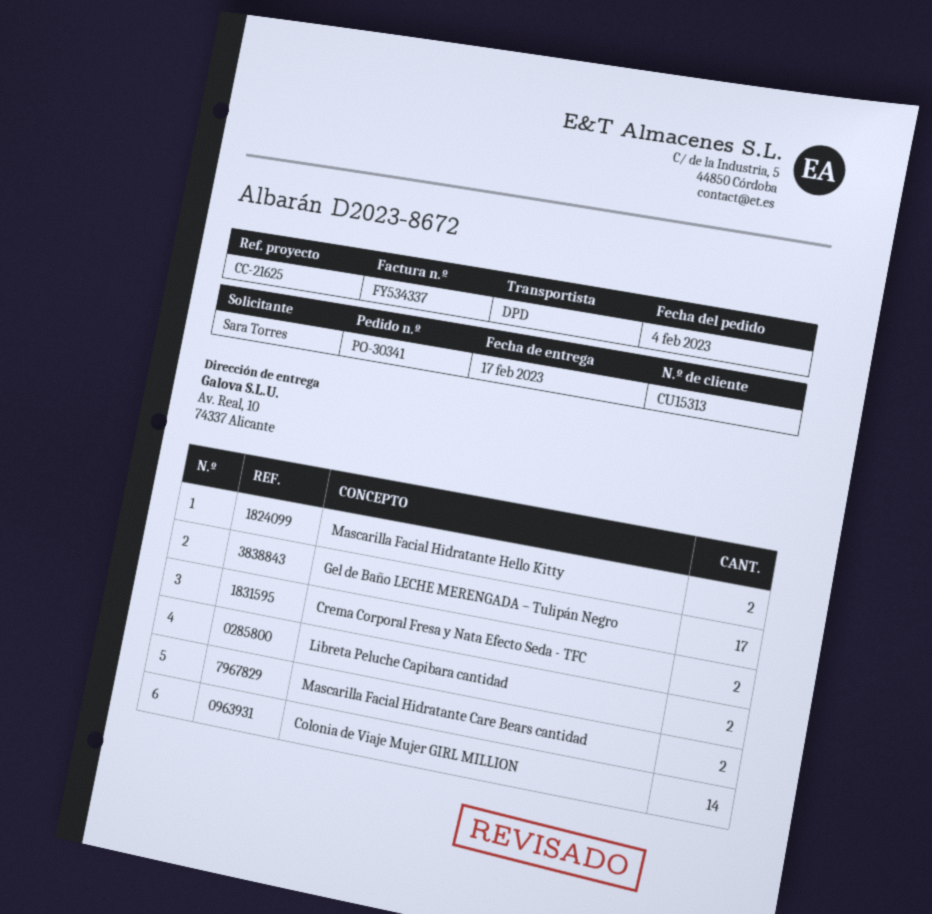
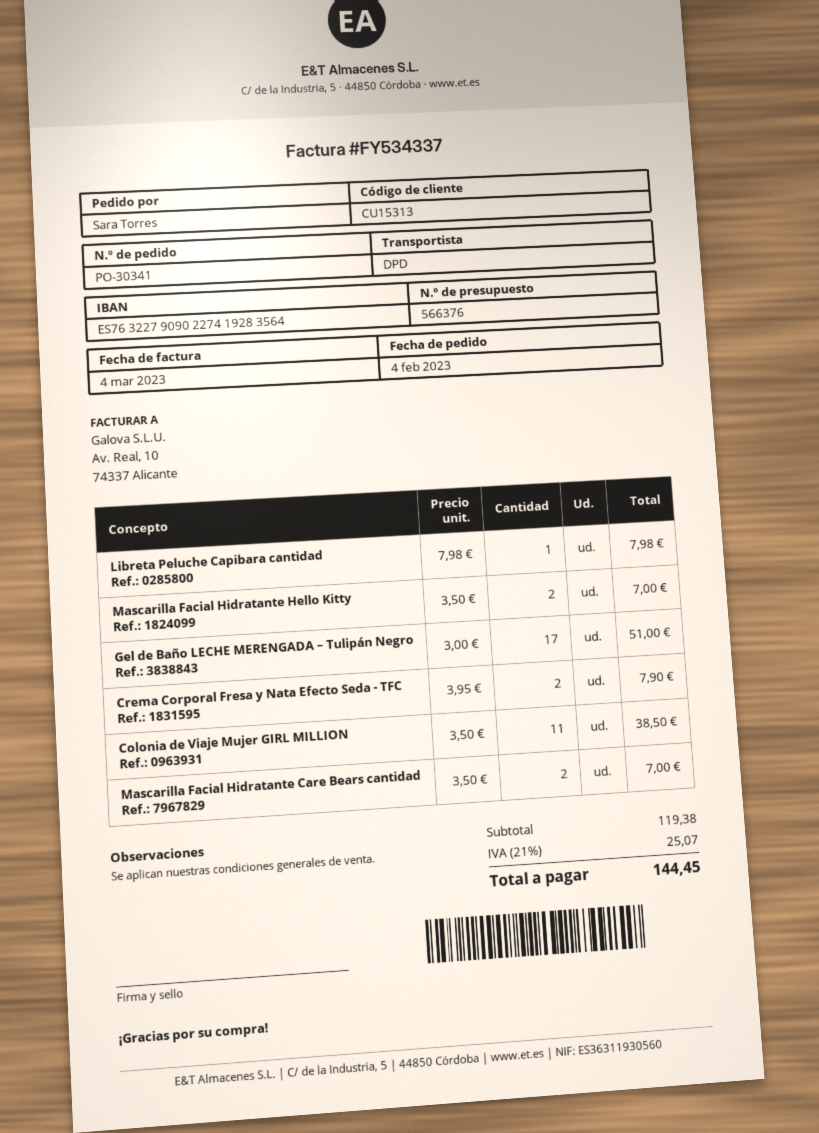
Libreta Peluche Capibara cantidad: 2 -> 1
Colonia de Viaje Mujer GIRL MILLION: 14 -> 11

